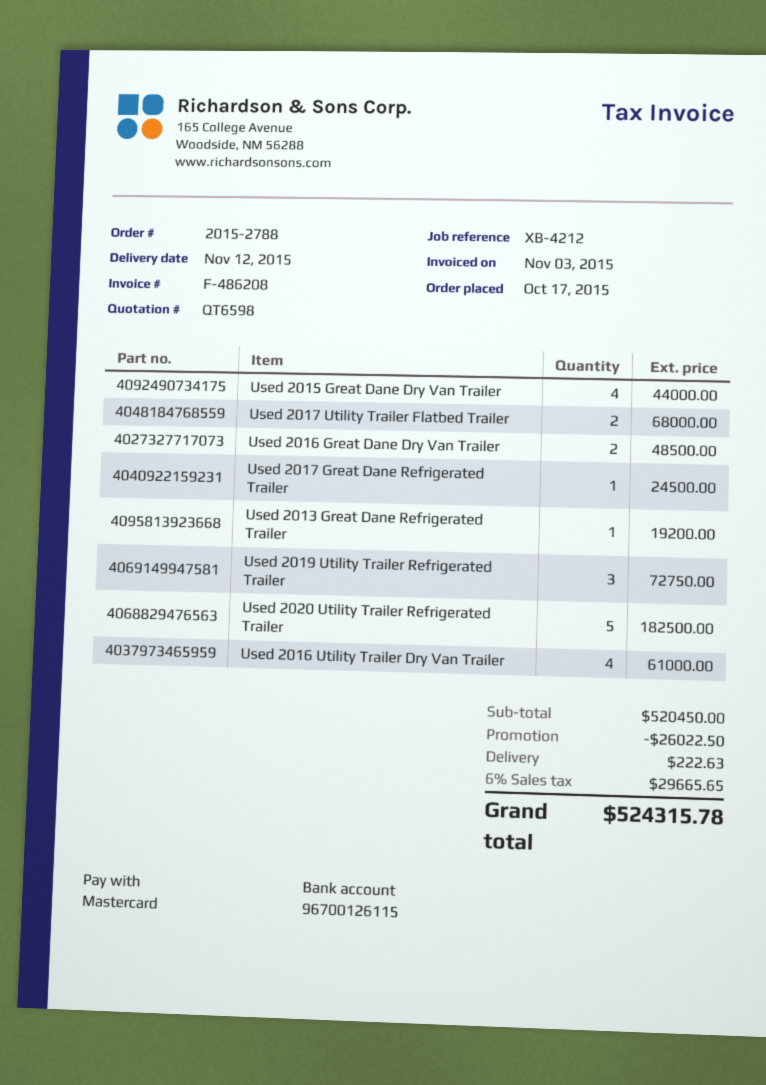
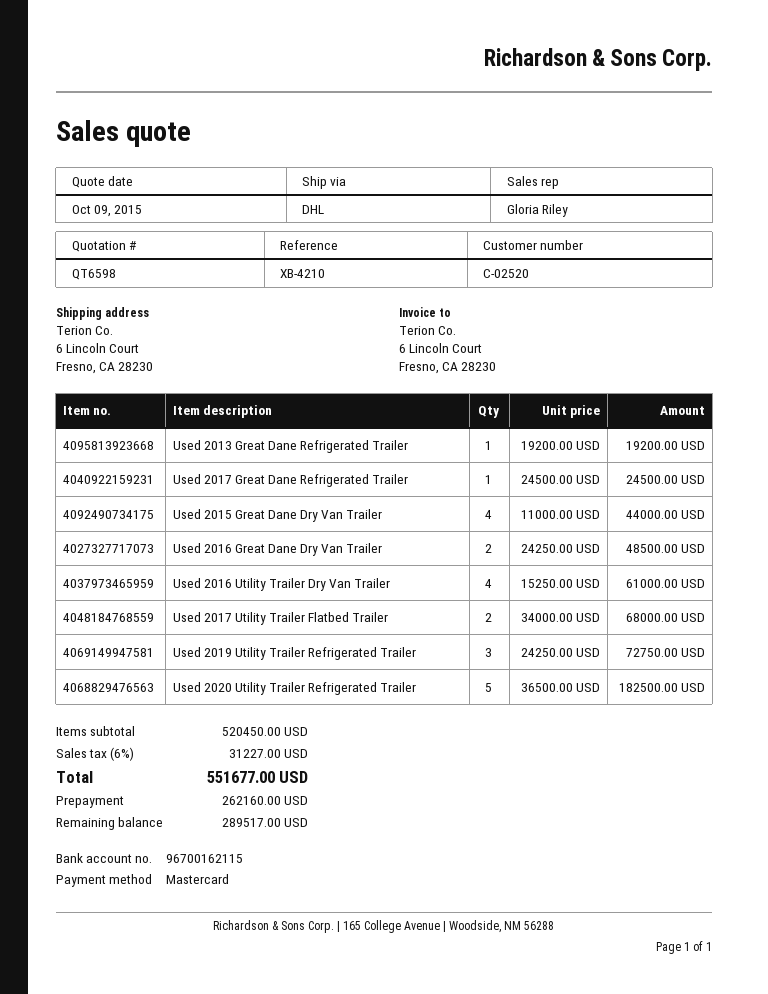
reference: XB-4212 -> XB-4210
bank account: 96700126115 -> 96700162115
discount: 26022.50 -> none
shipping: 222.63 -> none
tax: 6% = 29665.65 -> 6% = 31227.00
total: 524315.78 -> 551677.00

